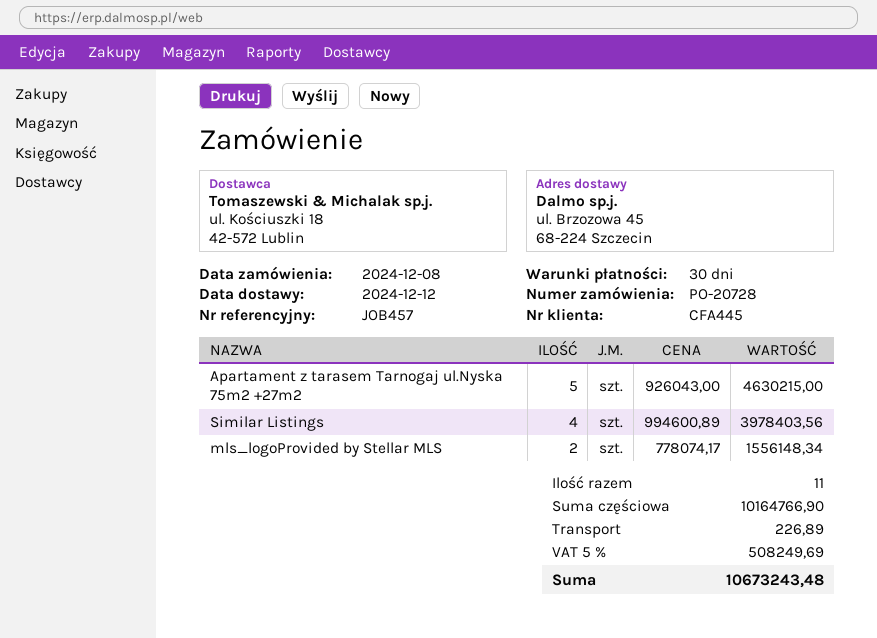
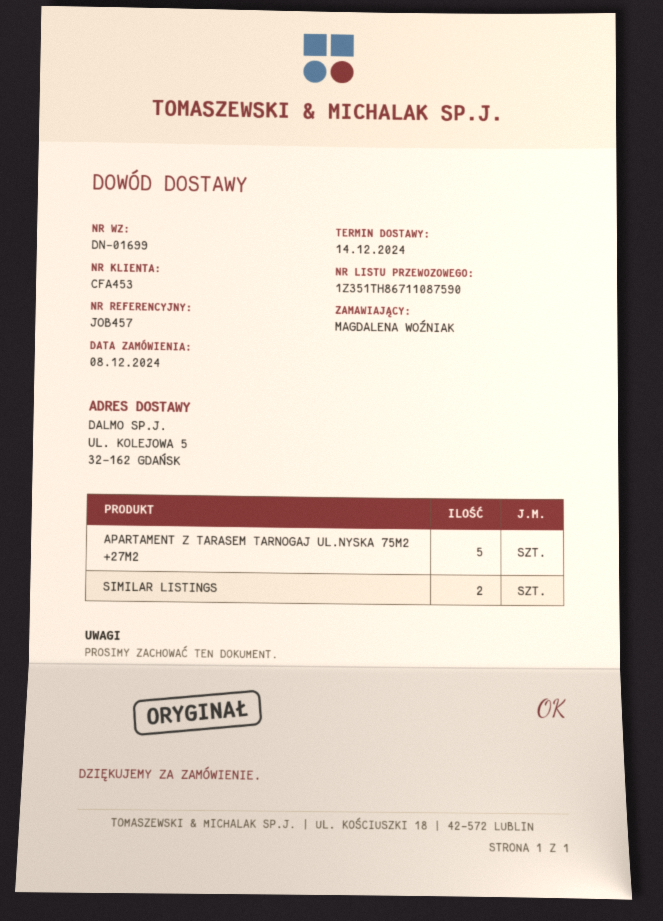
delivery date: 2024-12-12 -> 2024-12-14
customer number: CFA445 -> CFA453
ship to: ul. Brzozowa 45, 68-224 Szczecin -> UL. KOLEJOWA 5, 32-162 GDAŃSK
Similar Listings: 4 -> 2
mls_logoProvided by Stellar MLS: 2 -> none

